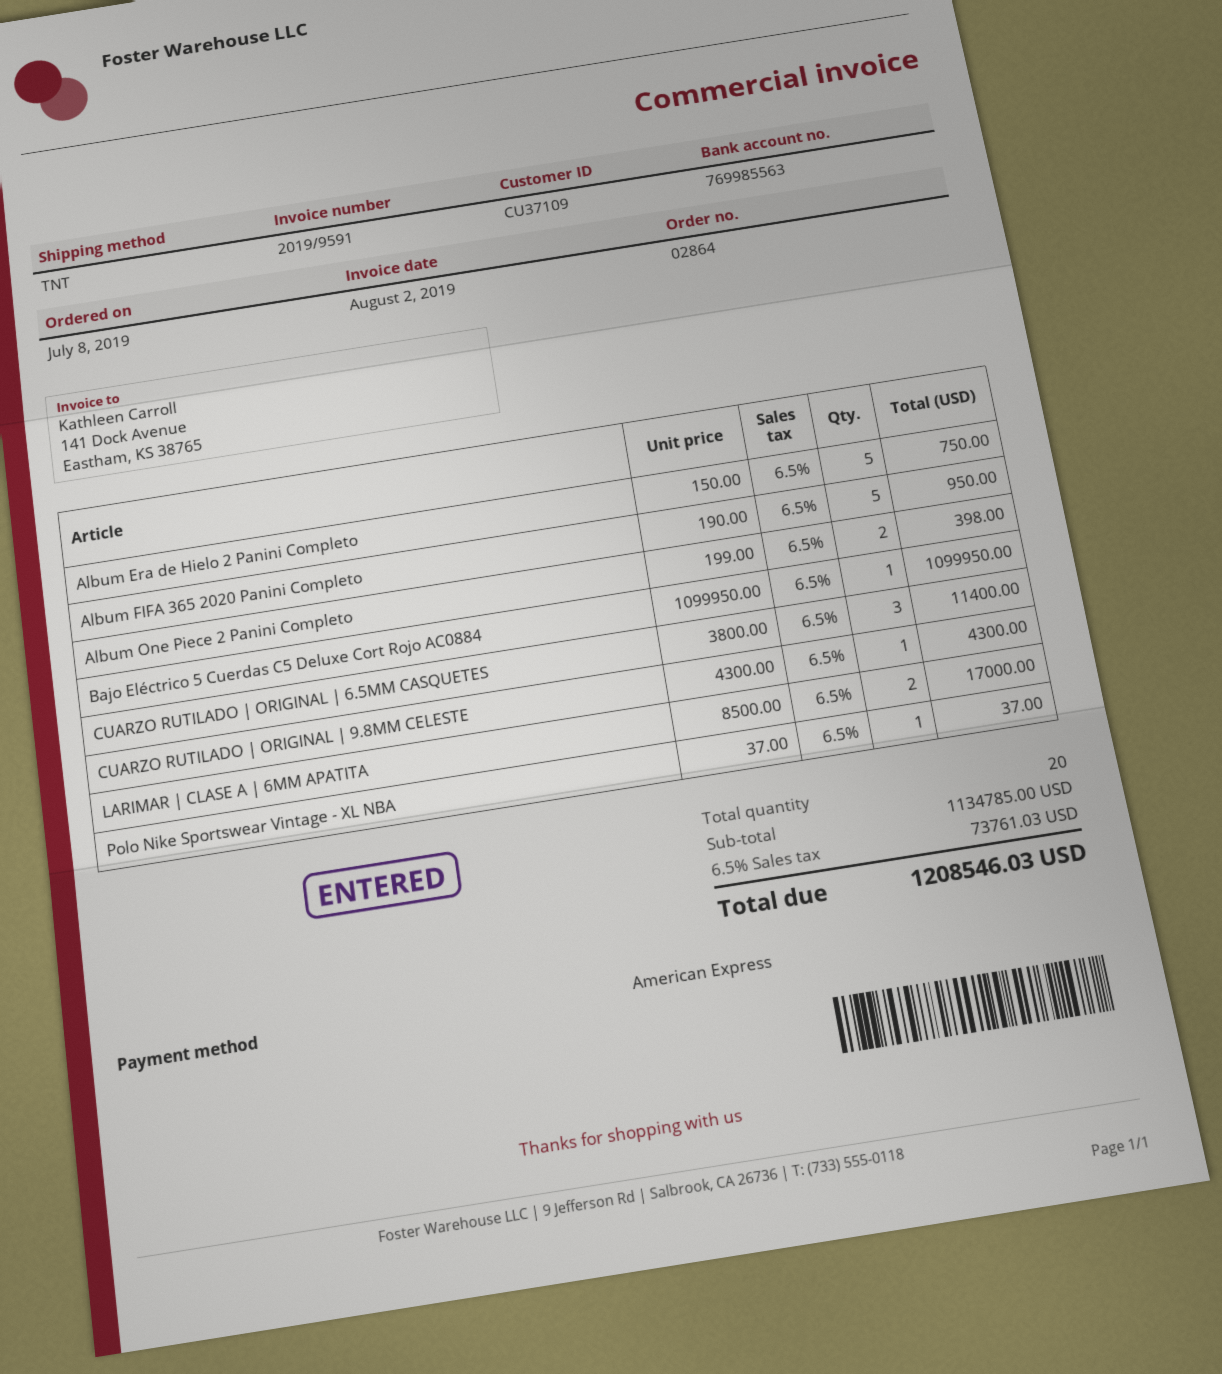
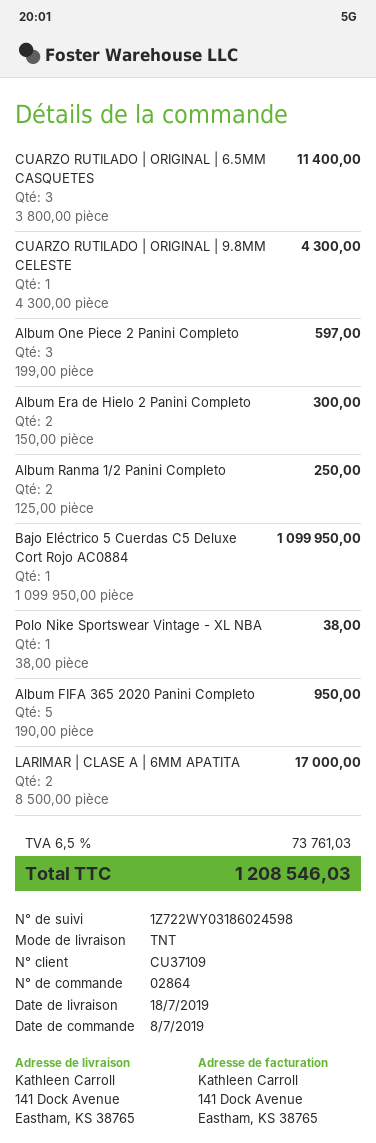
Album Era de Hielo 2 Panini Completo: 5 x 150.00 = 750.00 -> 2 x 150.00 = 300.00
Album One Piece 2 Panini Completo: 2 x 199.00 = 398.00 -> 3 x 199.00 = 597.00
Polo Nike Sportswear Vintage - XL NBA: 1 x 37.00 = 37.00 -> 1 x 38.00 = 38.00
Album Ranma 1/2 Panini Completo: none -> 2 x 125.00 = 250.00

